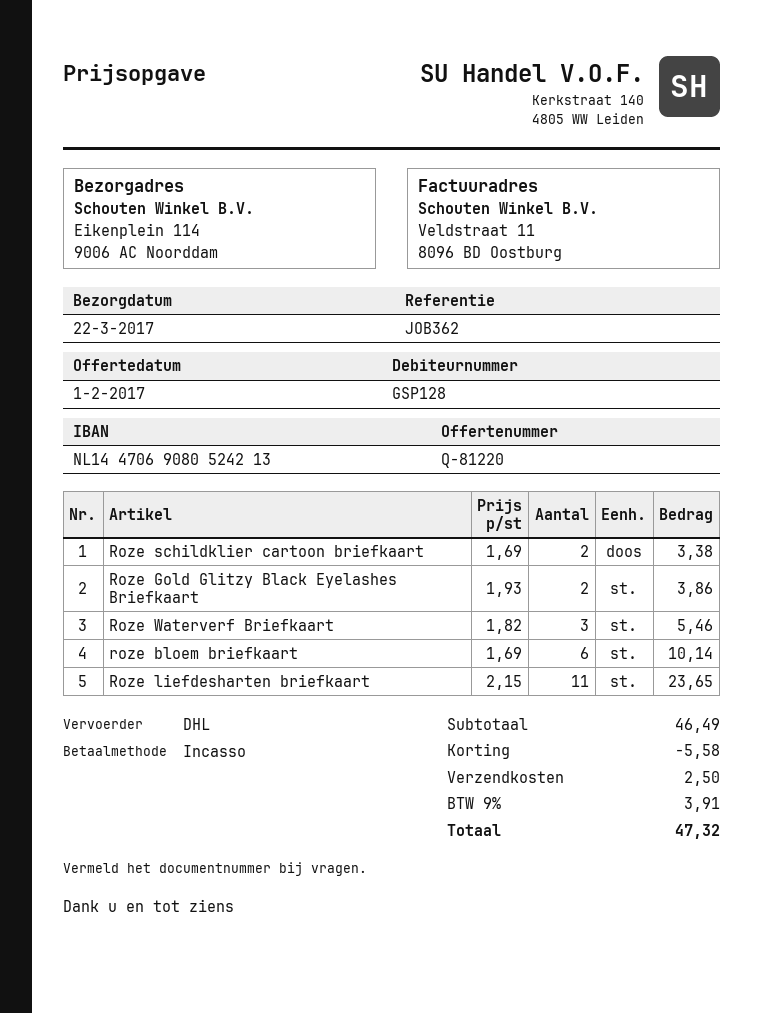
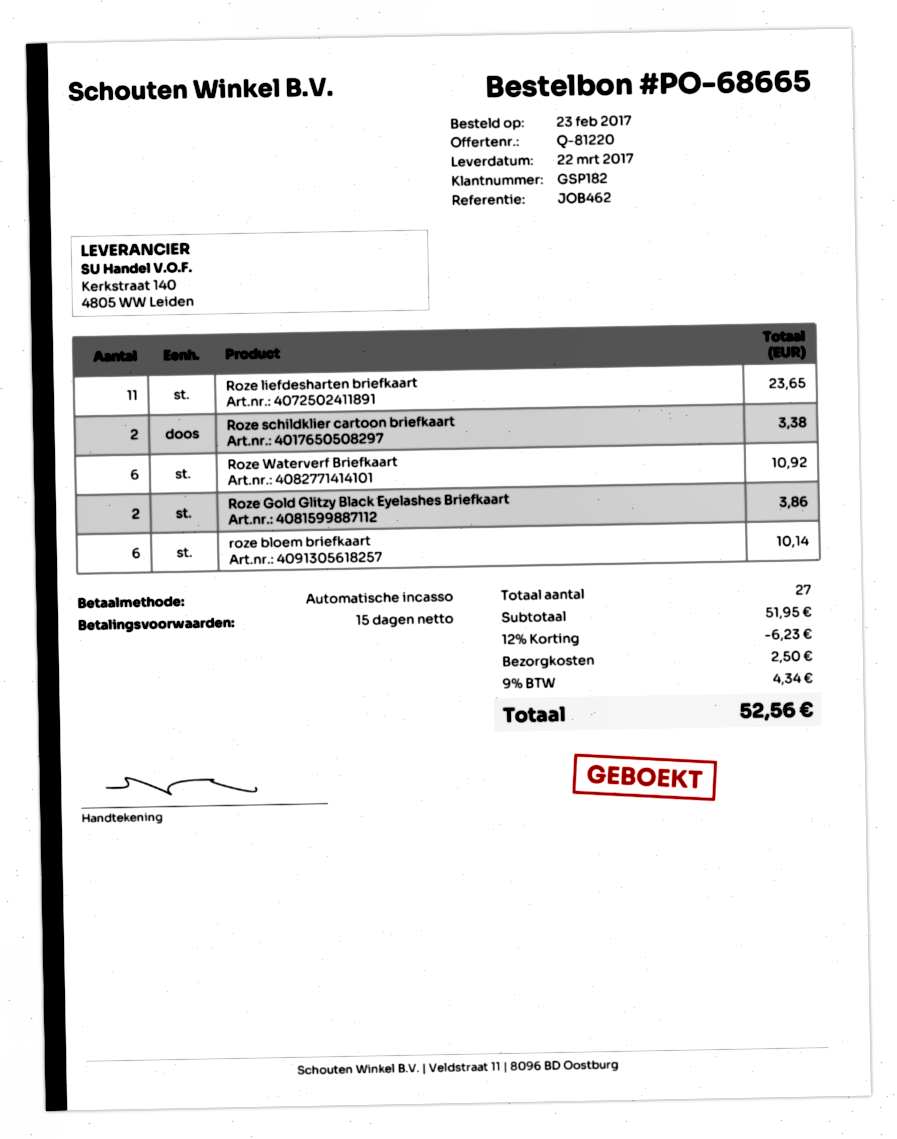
customer number: GSP128 -> GSP182
reference: JOB362 -> JOB462
Roze Waterverf Briefkaart: 3 for 5.46 -> 6 for 10.92
subtotal: 46.49 -> 51.95
discount: 5.58 -> 6.23
tax: 9% = 3.91 -> 9% = 4.34
total: 47.32 -> 52.56

